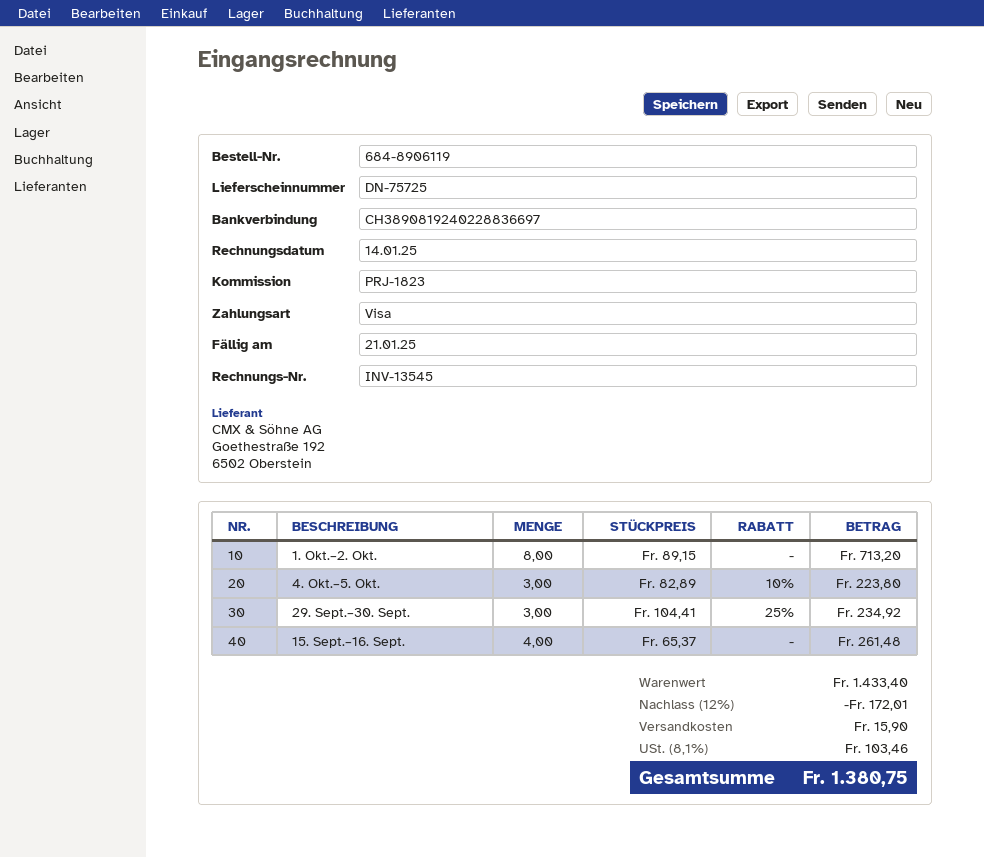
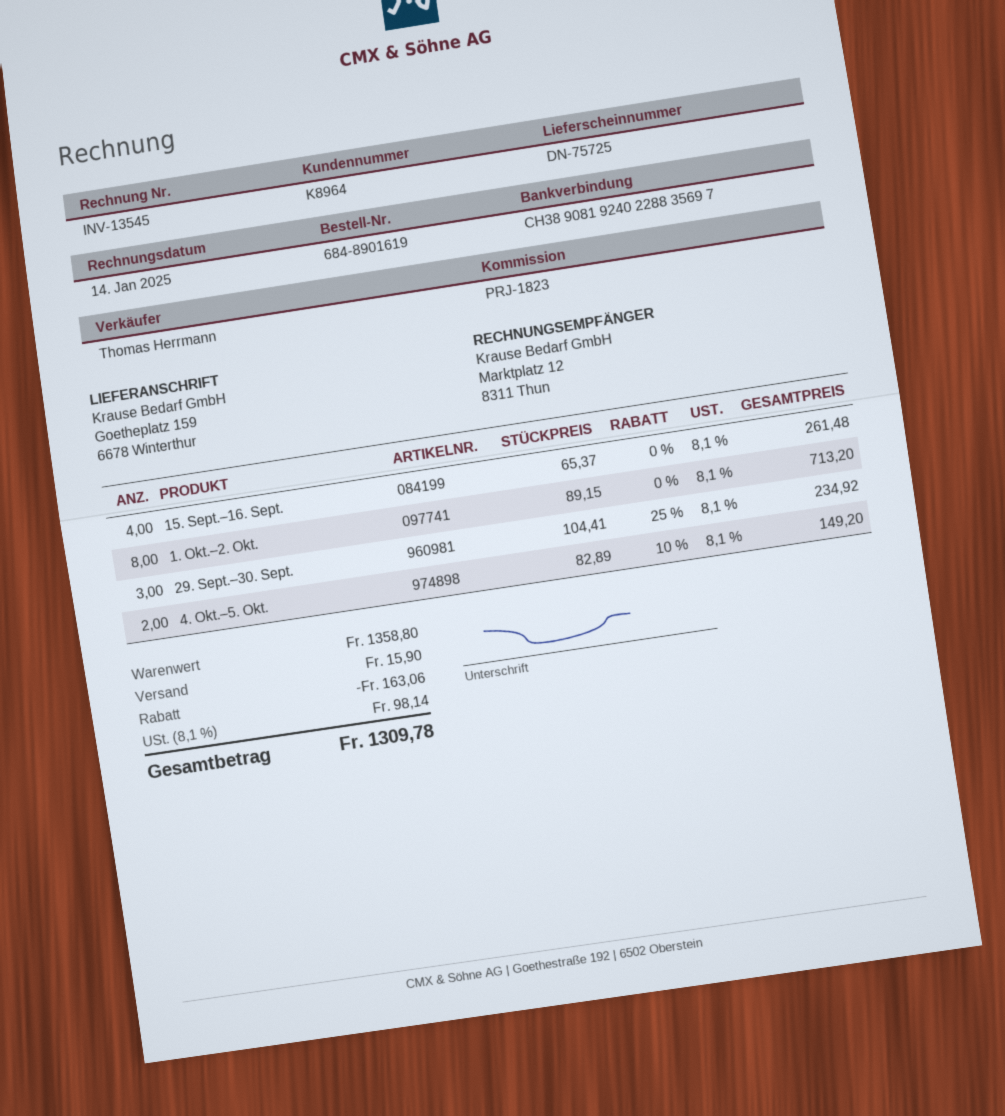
order number: 684-8906119 -> 684-8901619
bank account: CH3890819240228836697 -> CH3890819240228835697
4. Okt.–5. Okt.: 3 x 82.89 - 10% = 223.80 -> 2 x 82.89 - 10% = 149.20
subtotal: 1433.40 -> 1358.80
discount: 172.01 -> 163.06
tax: 8.1% = 103.46 -> 8.1% = 98.14
total: 1380.75 -> 1309.78

